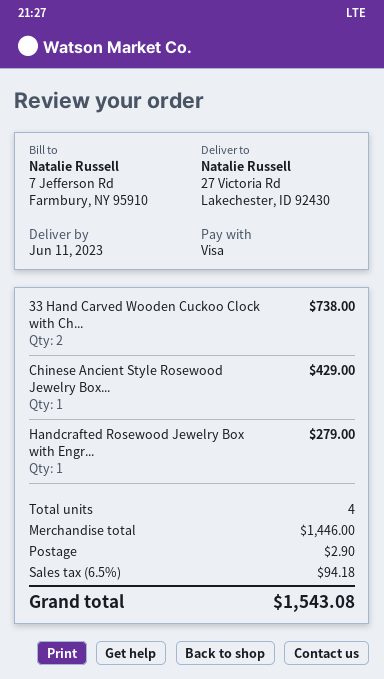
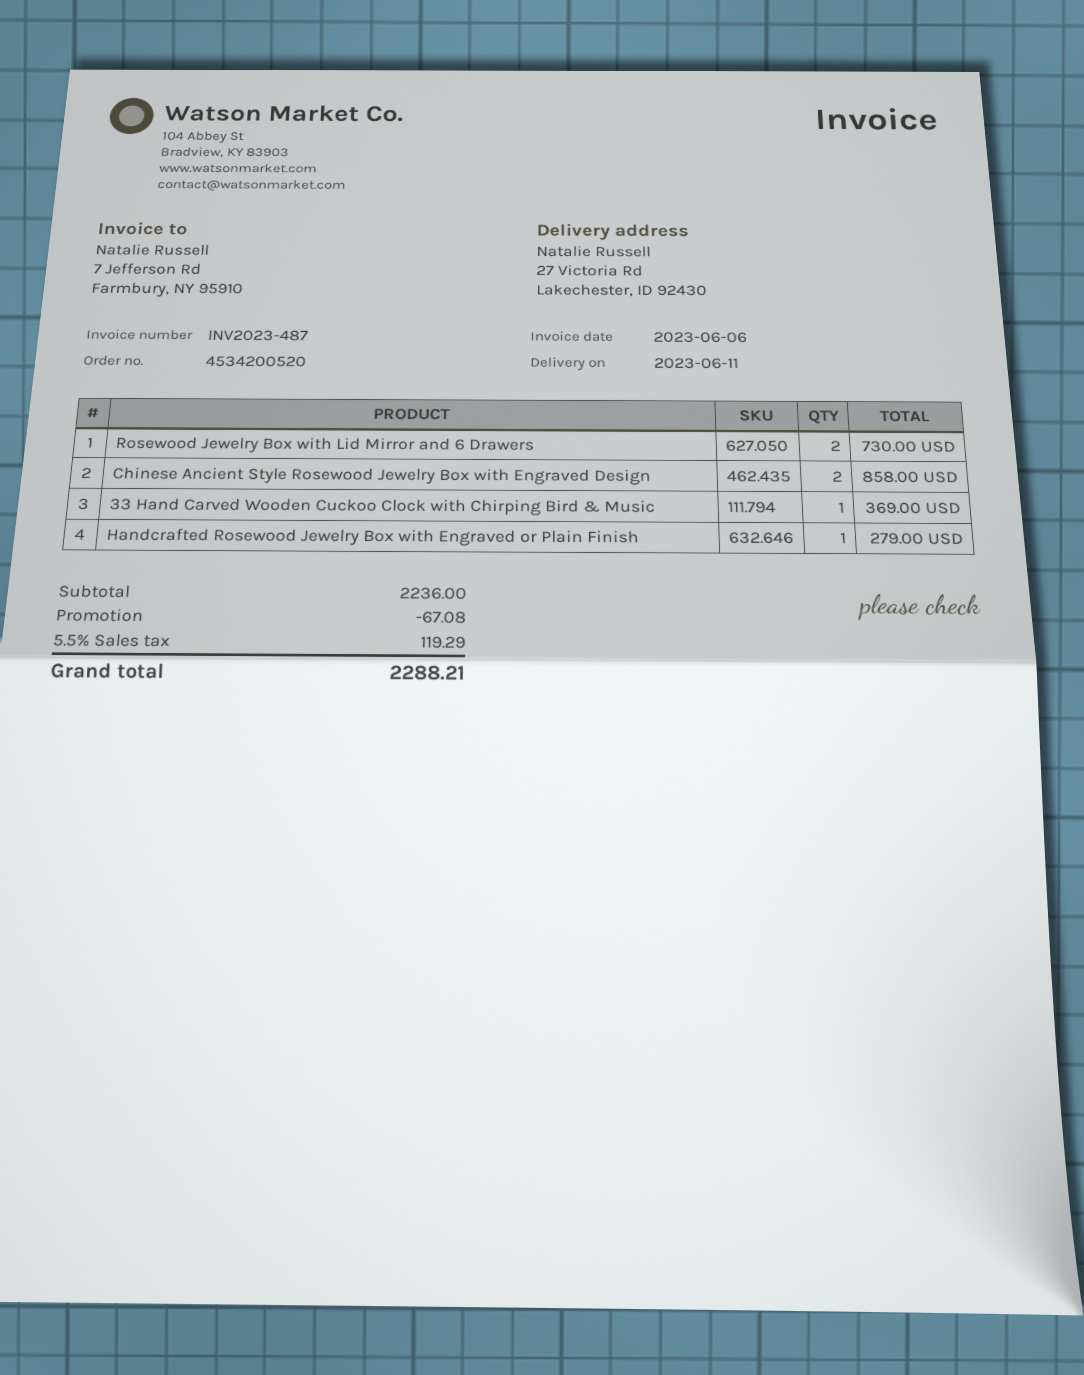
33 Hand Carved Wooden Cuckoo Clock with Ch...: 2 for 738.00 -> 1 for 369.00
Chinese Ancient Style Rosewood Jewelry Box...: 1 for 429.00 -> 2 for 858.00
Rosewood Jewelry Box with Lid Mirror and 6 Drawers: none -> 2 for 730.00
subtotal: 1446.00 -> 2236.00
discount: none -> 67.08
shipping: 2.90 -> none
tax: 6.5% = 94.18 -> 5.5% = 119.29
total: 1543.08 -> 2288.21

